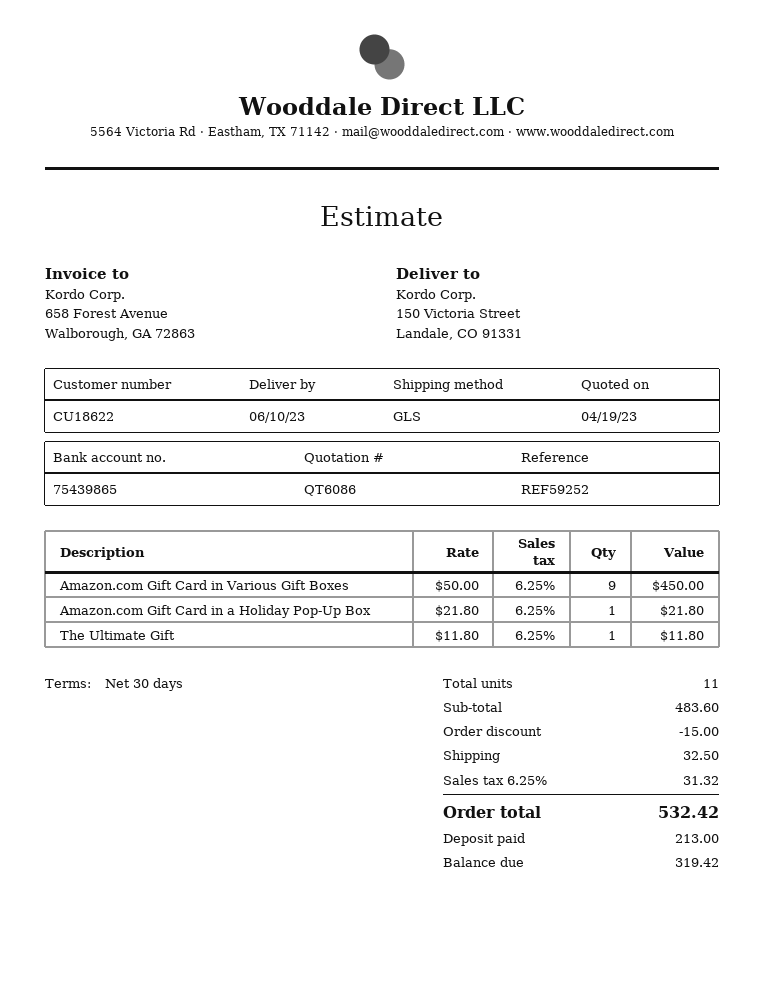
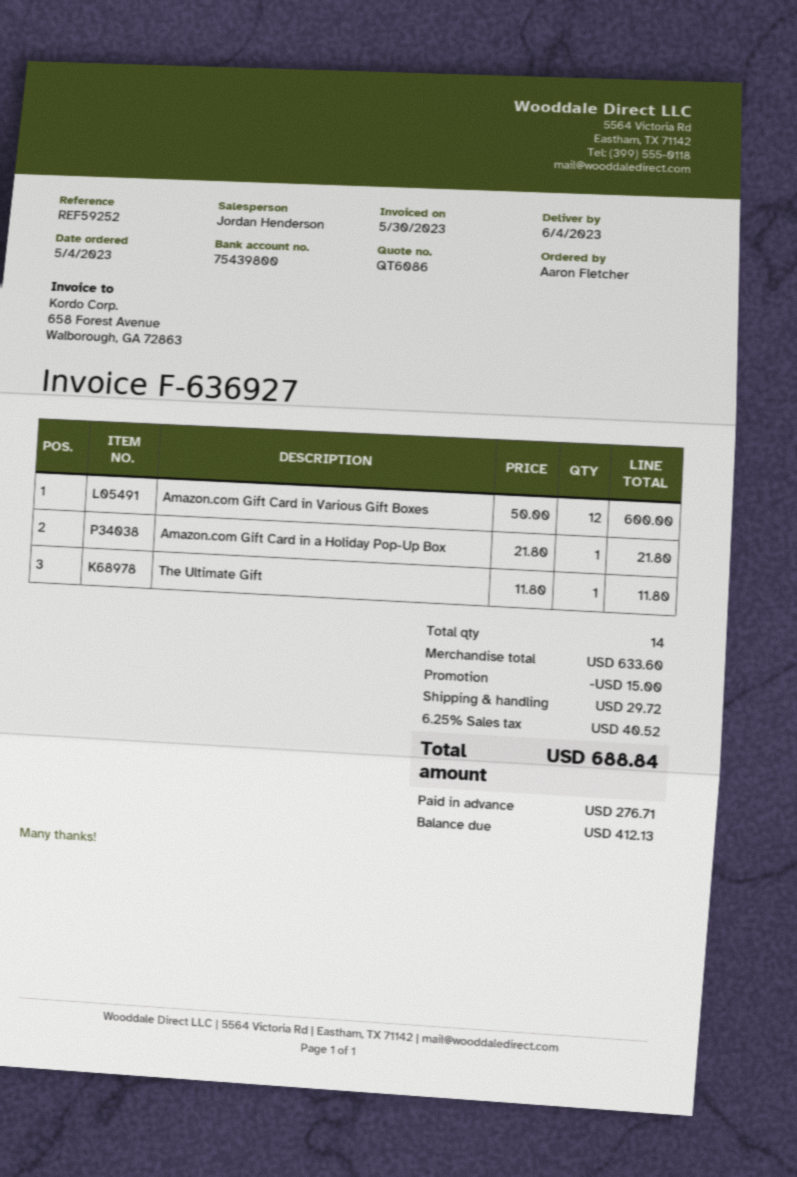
delivery date: 2023-06-10 -> 2023-06-04
bank account: 75439865 -> 75439800
Amazon.com Gift Card in Various Gift Boxes: 9 x 50.00 = 450.00 -> 12 x 50.00 = 600.00
total quantity: 11 -> 14
subtotal: 483.60 -> 633.60
shipping: 32.50 -> 29.72
tax: 6.25% = 31.32 -> 6.25% = 40.52
total: 532.42 -> 688.84
deposit: 213.00 -> 276.71
balance: 319.42 -> 412.13

